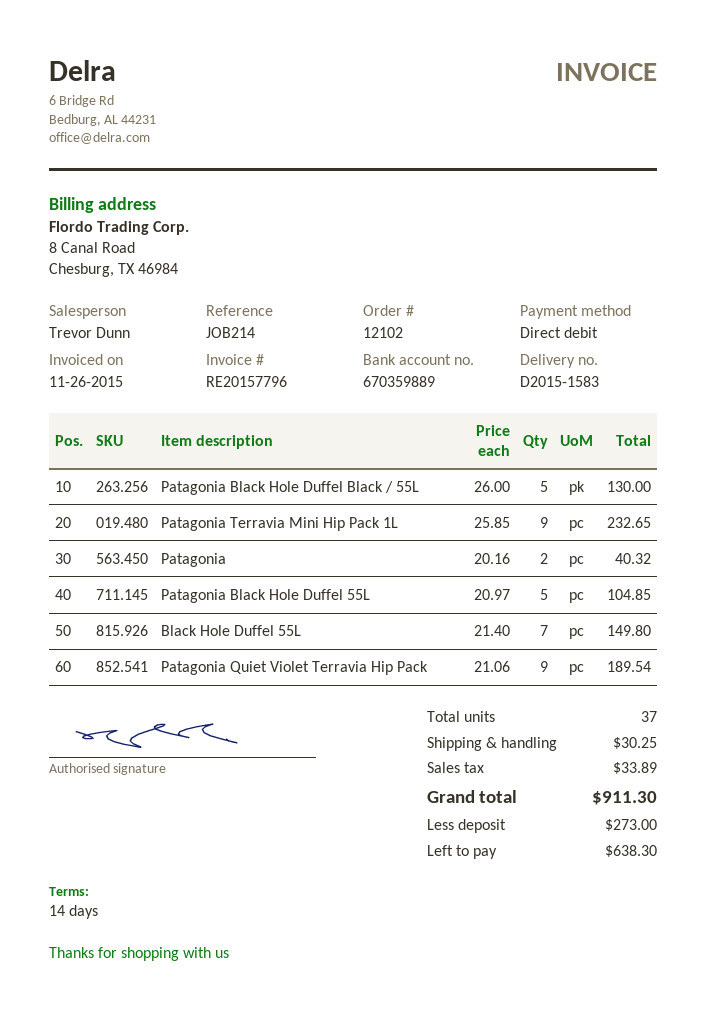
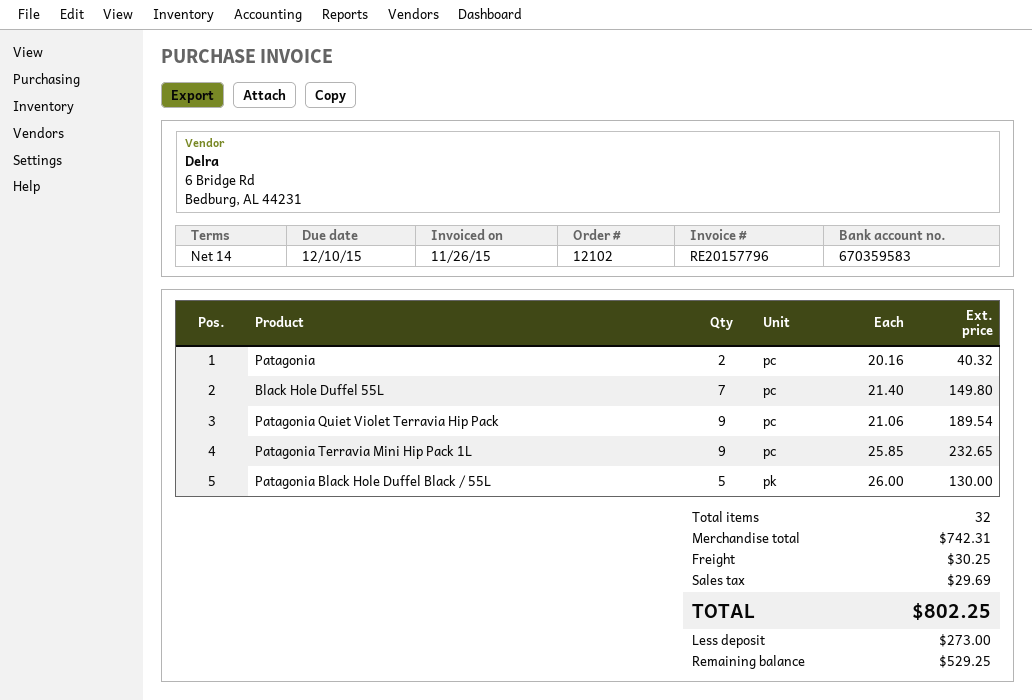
bank account: 670359889 -> 670359583
Patagonia Black Hole Duffel 55L: 5 x 20.97 = 104.85 -> none
total quantity: 37 -> 32
tax: 33.89 -> 29.69
total: 911.30 -> 802.25
balance: 638.30 -> 529.25

